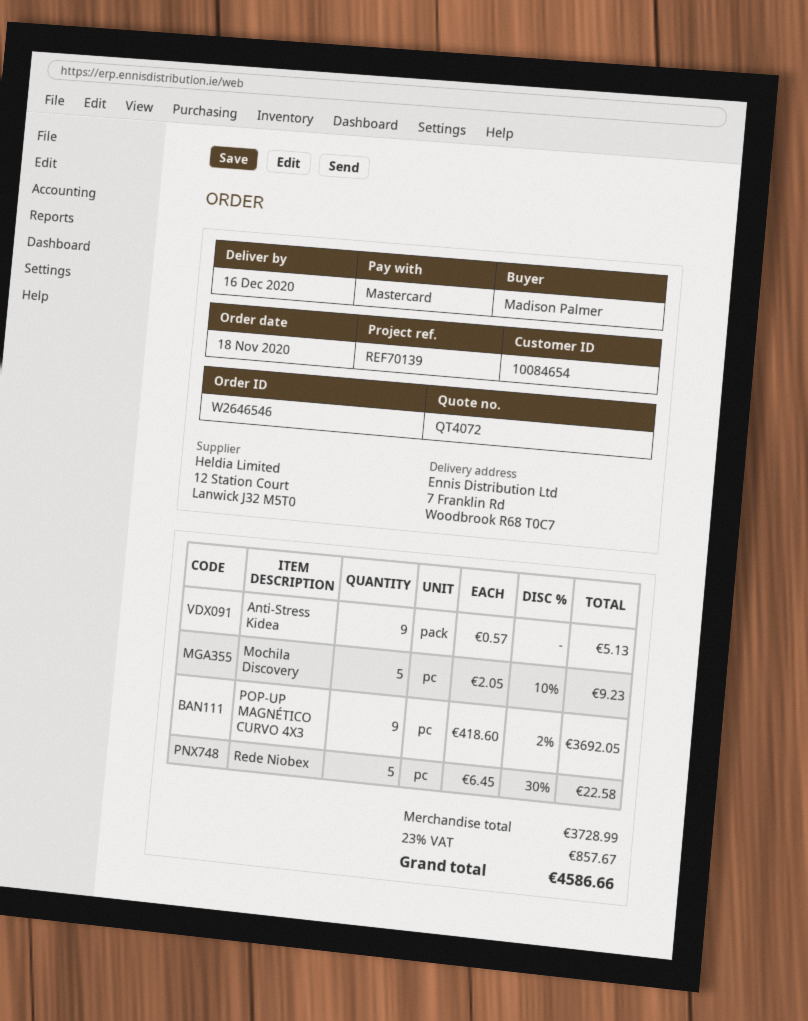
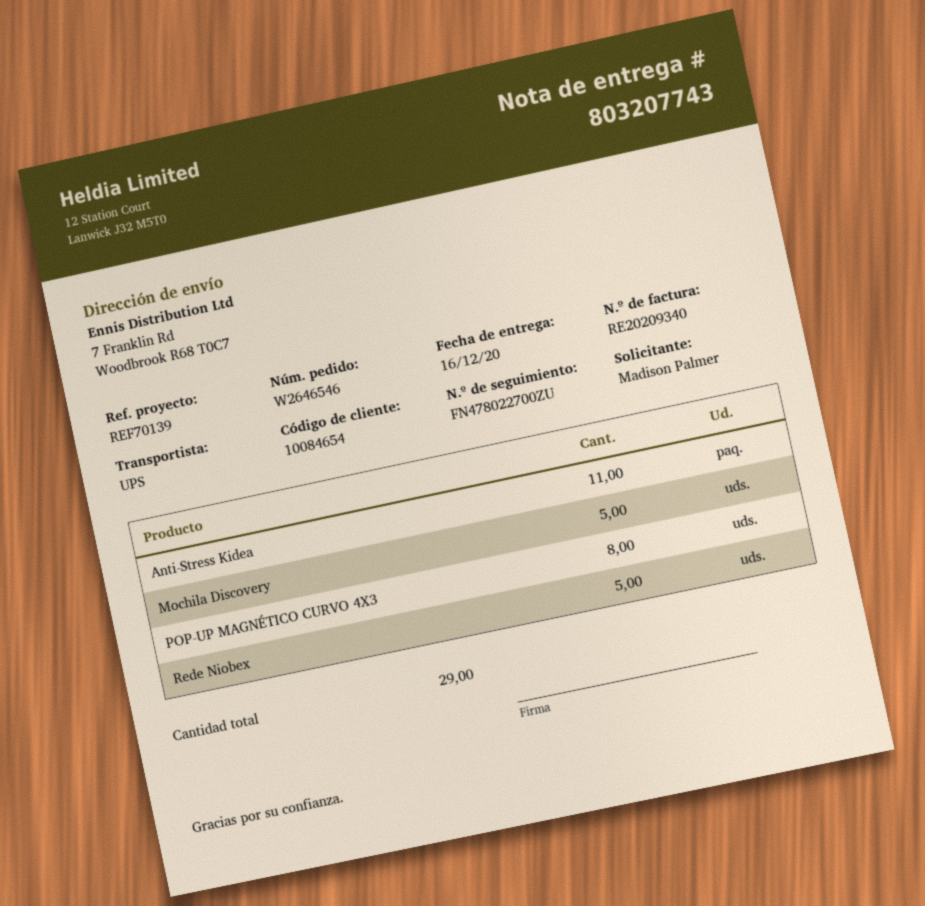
Anti-Stress Kidea: 9 -> 11
POP-UP MAGNÉTICO CURVO 4X3: 9 -> 8

